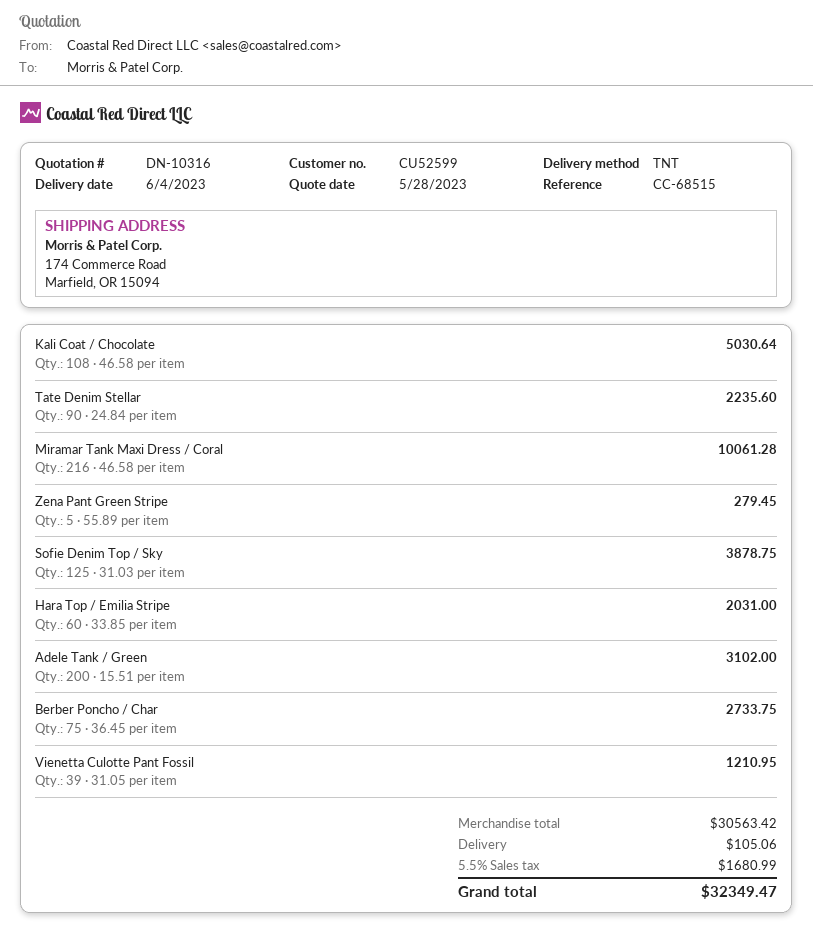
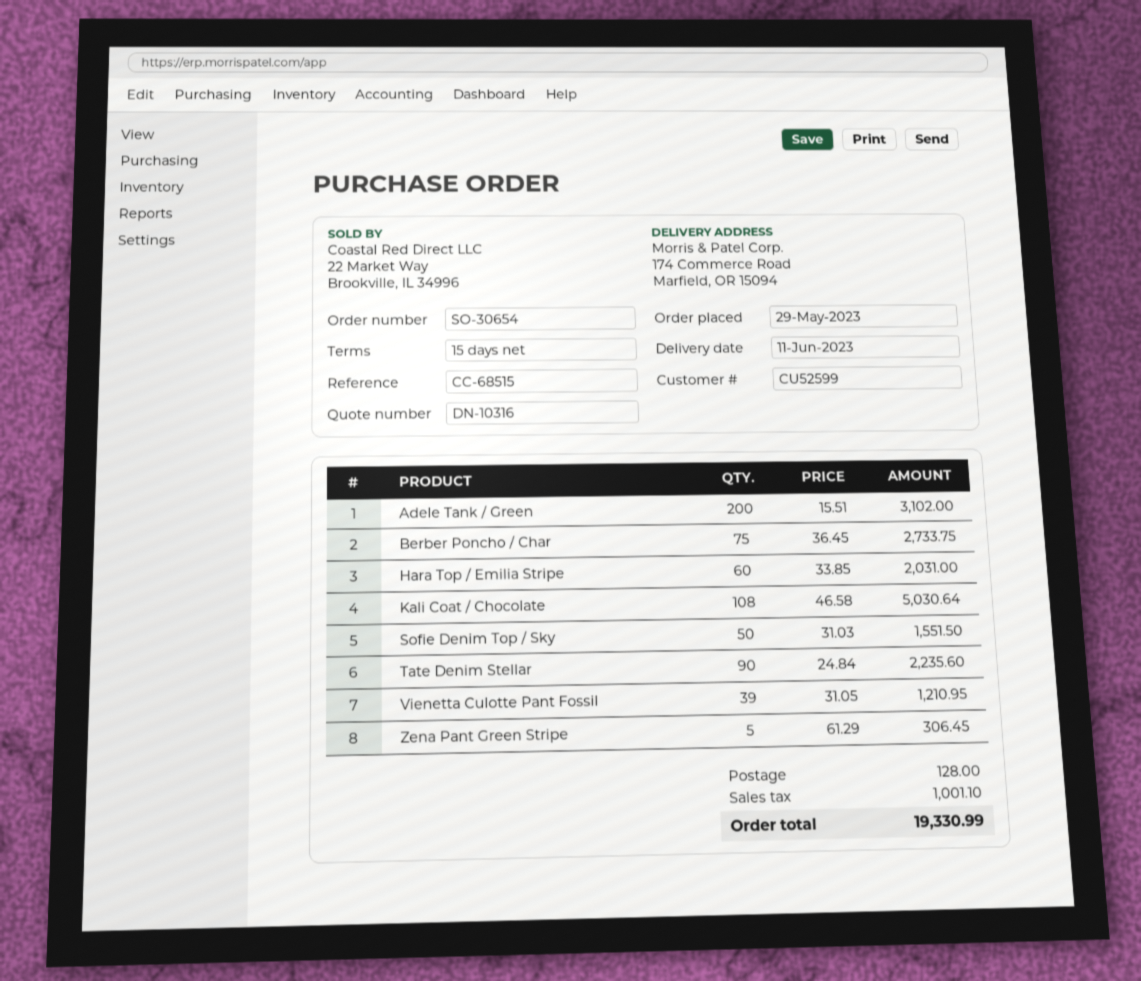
delivery date: 2023-06-04 -> 2023-06-11
Miramar Tank Maxi Dress / Coral: 216 x 46.58 = 10061.28 -> none
Zena Pant Green Stripe: 5 x 55.89 = 279.45 -> 5 x 61.29 = 306.45
Sofie Denim Top / Sky: 125 x 31.03 = 3878.75 -> 50 x 31.03 = 1551.50
shipping: 105.06 -> 128.00
tax: 1680.99 -> 1001.10
total: 32349.47 -> 19330.99

